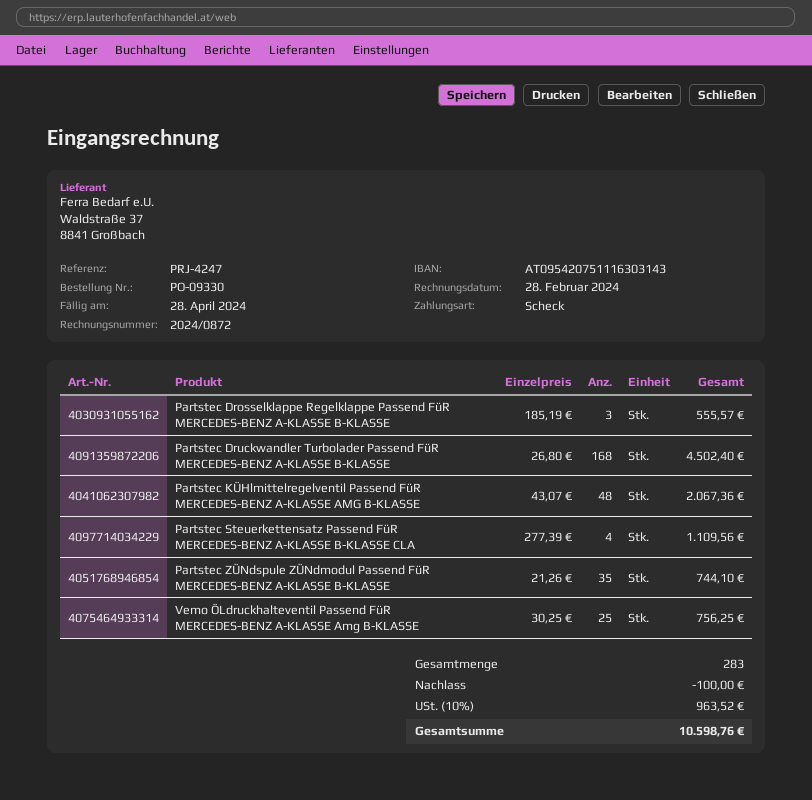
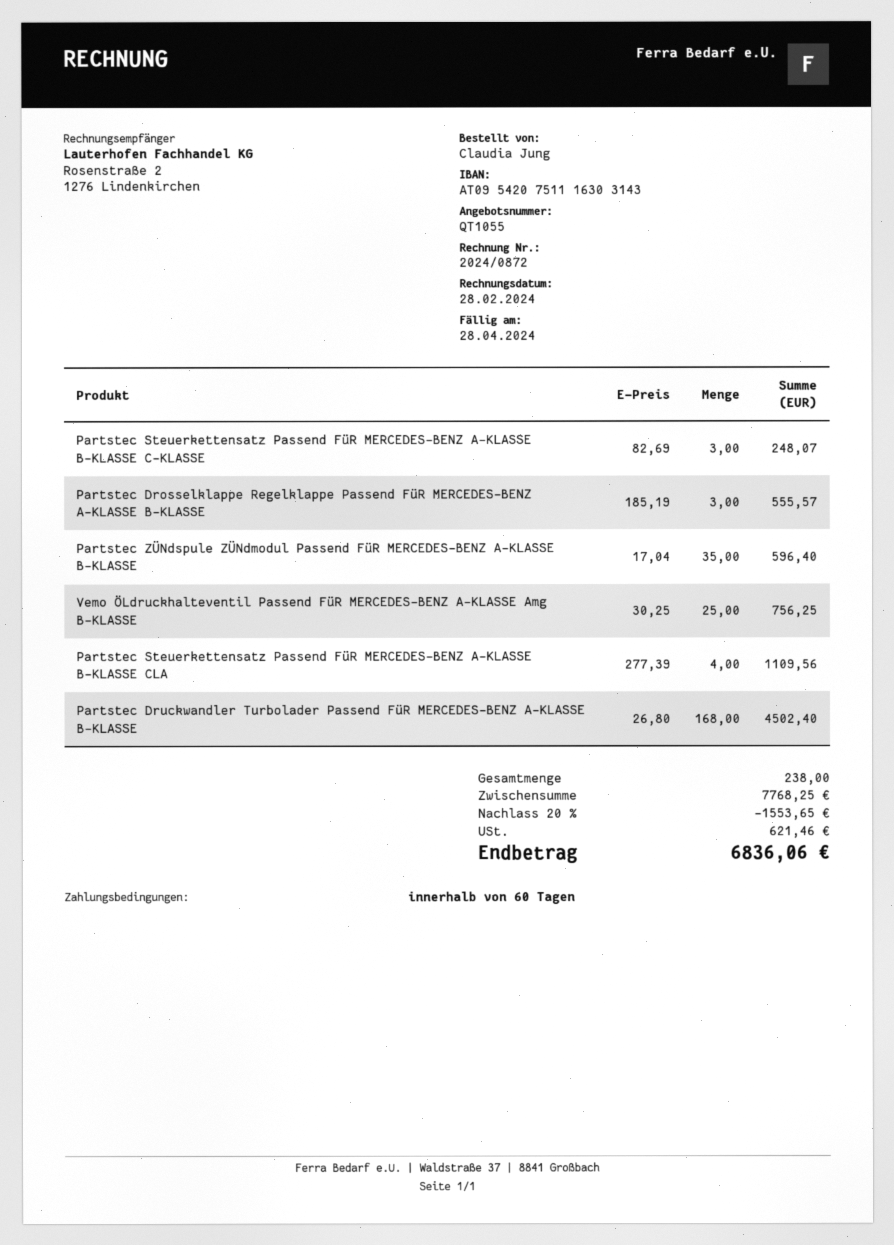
Partstec KÜHlmittelregelventil Passend FüR MERCEDES-BENZ A-KLASSE AMG B-KLASSE: 48 x 43.07 = 2067.36 -> none
Partstec ZÜNdspule ZÜNdmodul Passend FüR MERCEDES-BENZ A-KLASSE B-KLASSE: 35 x 21.26 = 744.10 -> 35 x 17.04 = 596.40
Partstec Steuerkettensatz Passend FüR MERCEDES-BENZ A-KLASSE B-KLASSE C-KLASSE: none -> 3 x 82.69 = 248.07
total quantity: 283 -> 238
discount: 100.00 -> 1553.65
tax: 963.52 -> 621.46
total: 10598.76 -> 6836.06

